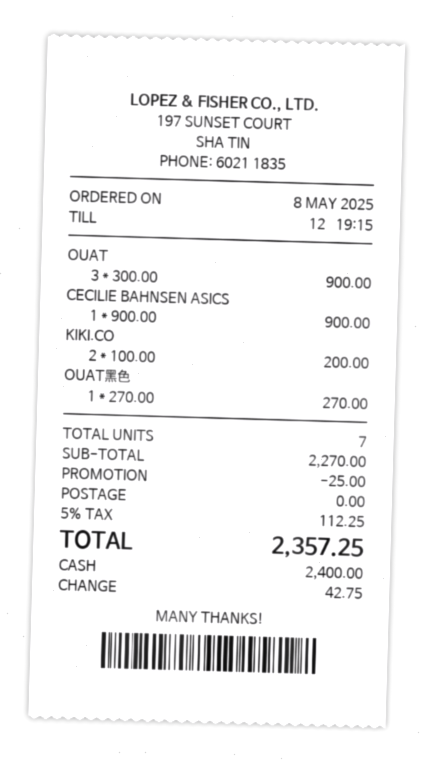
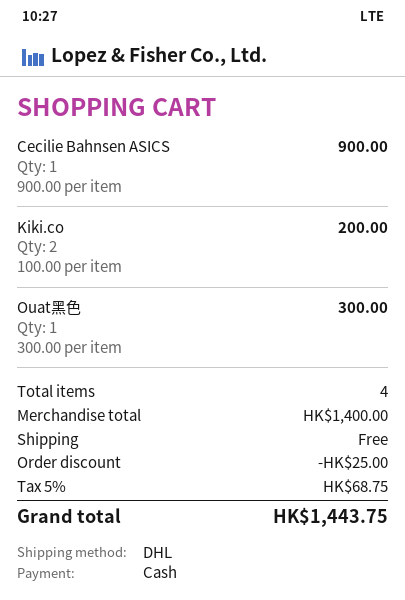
OUAT: 3 x 300.00 = 900.00 -> none
OUAT黑色: 1 x 270.00 = 270.00 -> 1 x 300.00 = 300.00
total quantity: 7 -> 4
subtotal: 2270.00 -> 1400.00
tax: 5% = 112.25 -> 5% = 68.75
total: 2357.25 -> 1443.75

